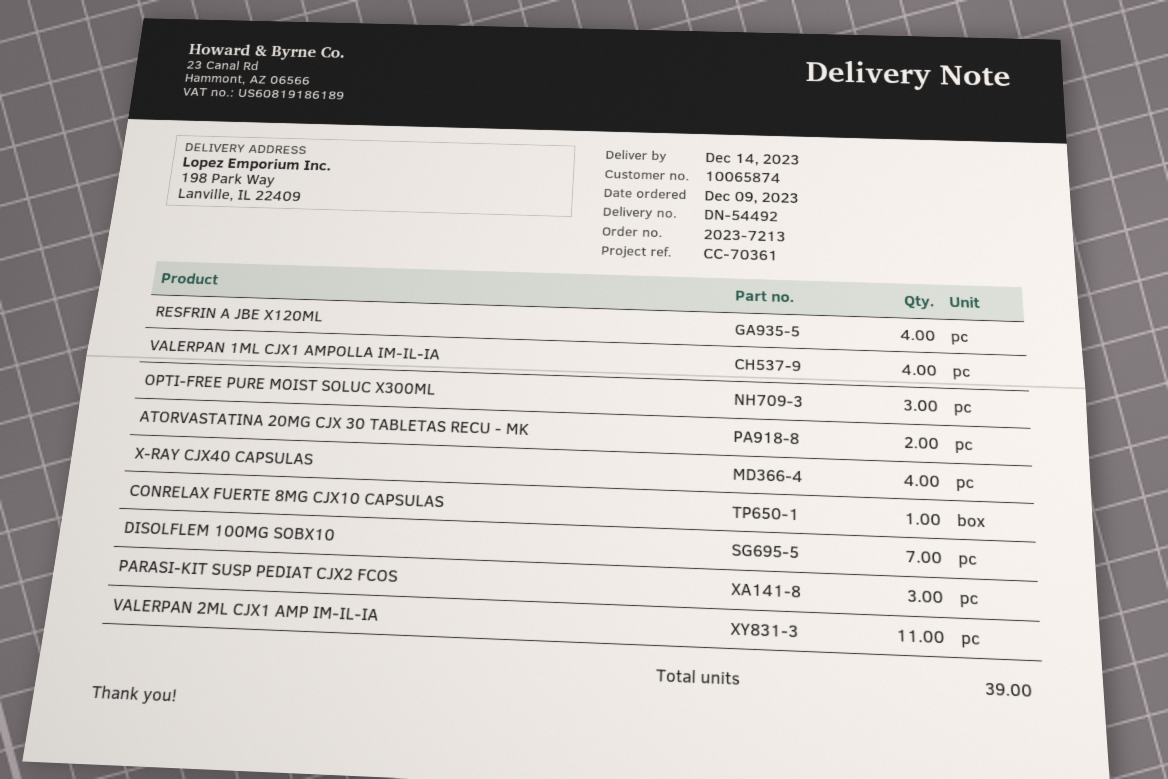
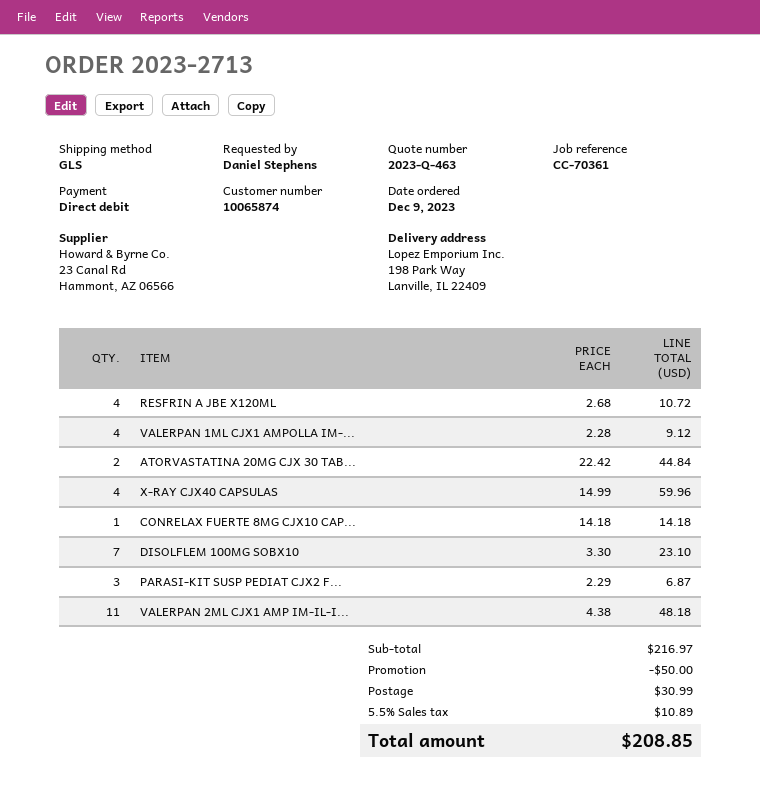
order number: 2023-7213 -> 2023-2713
OPTI-FREE PURE MOIST SOLUC X300ML: 3 -> none

